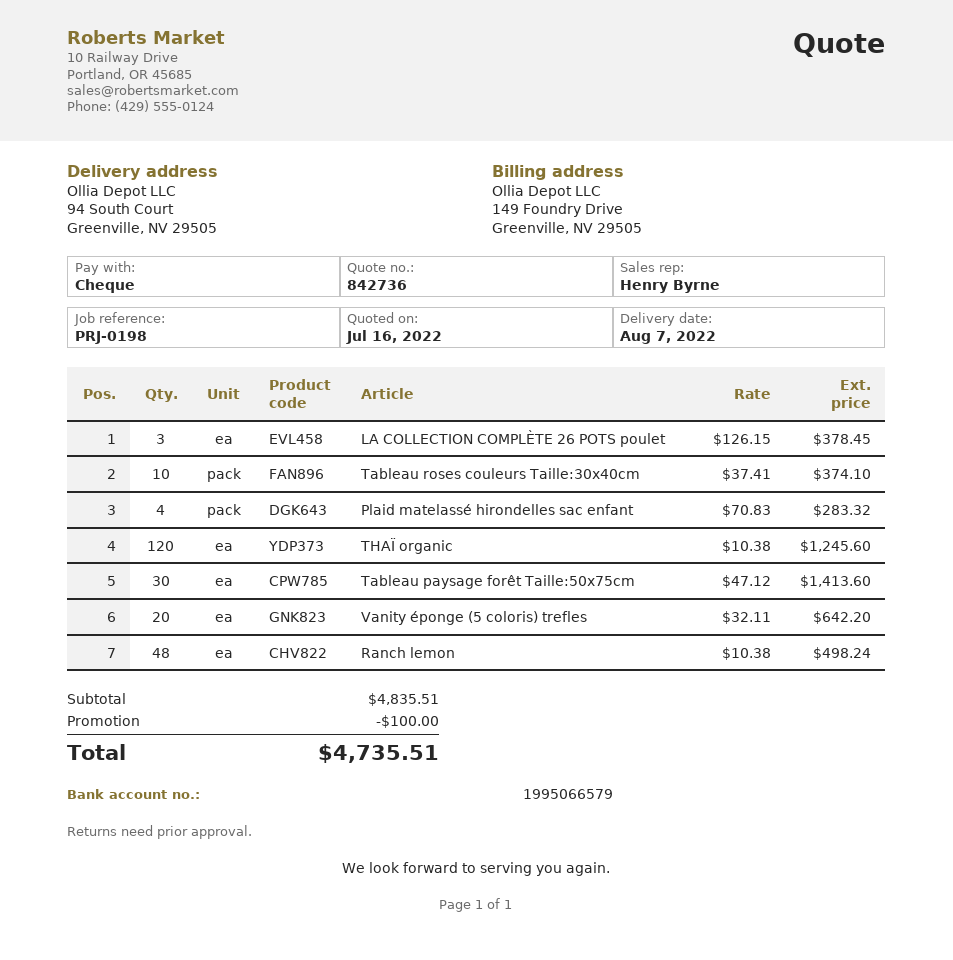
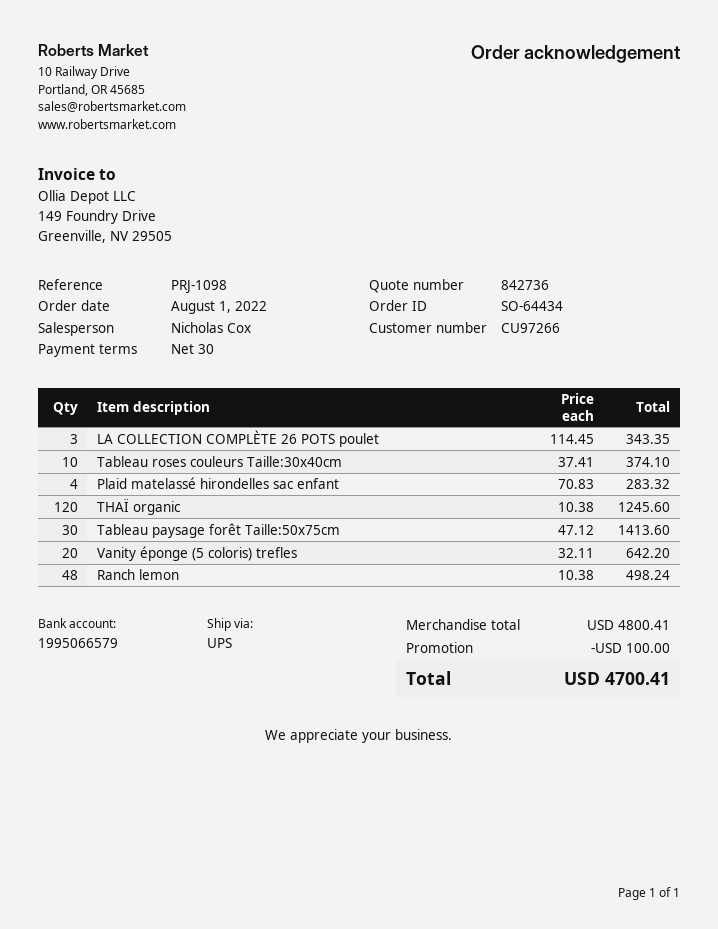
reference: PRJ-0198 -> PRJ-1098
sales rep: Henry Byrne -> Nicholas Cox
LA COLLECTION COMPLÈTE 26 POTS poulet: 3 x 126.15 = 378.45 -> 3 x 114.45 = 343.35
subtotal: 4835.51 -> 4800.41
total: 4735.51 -> 4700.41

